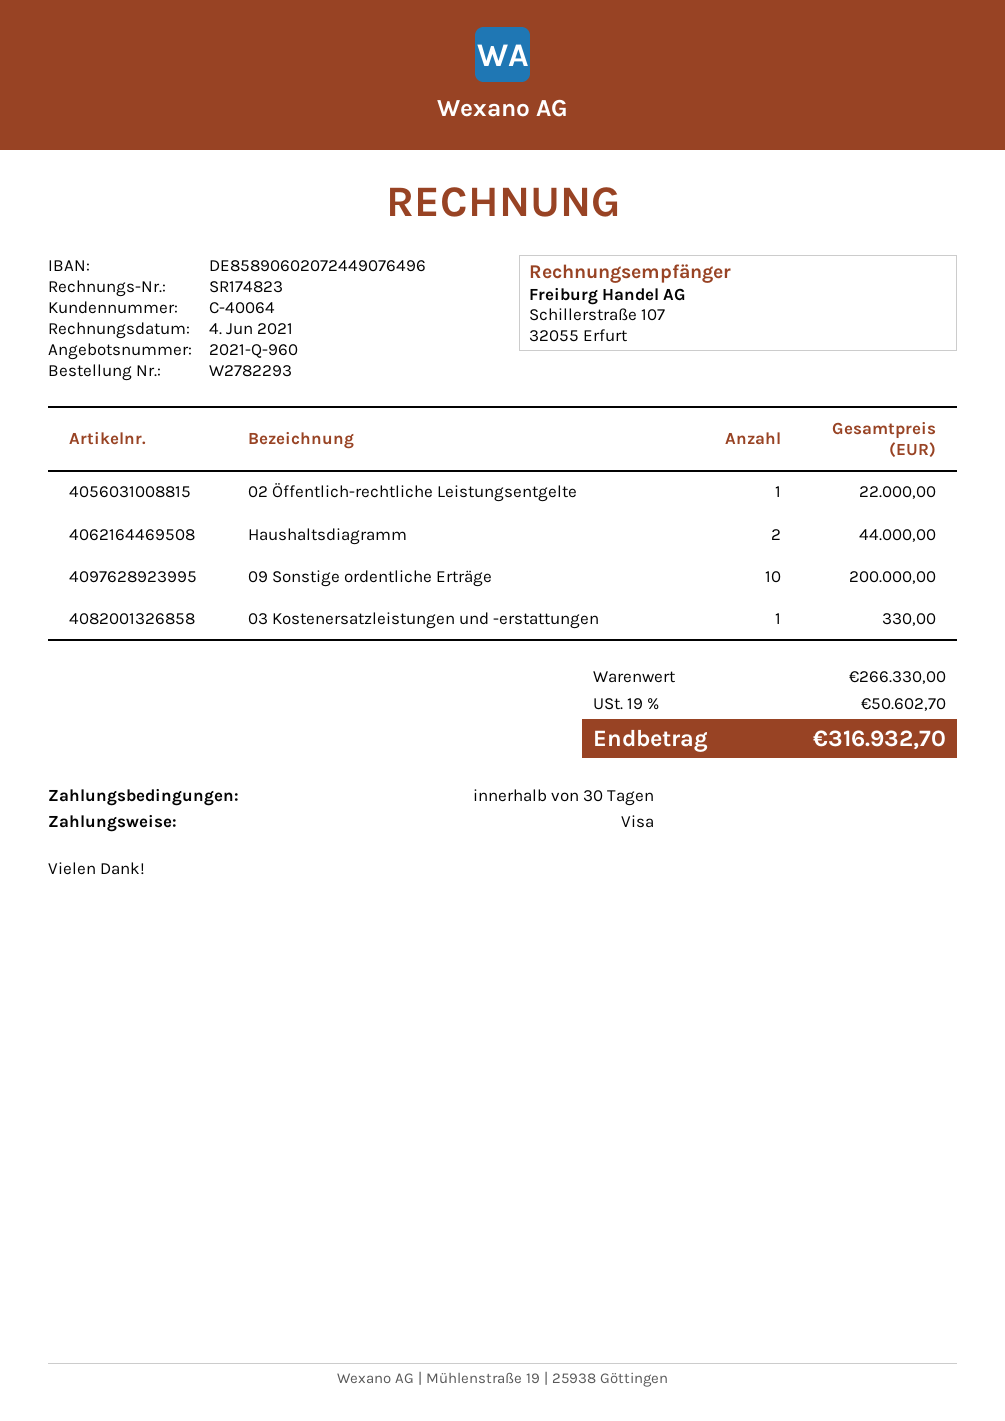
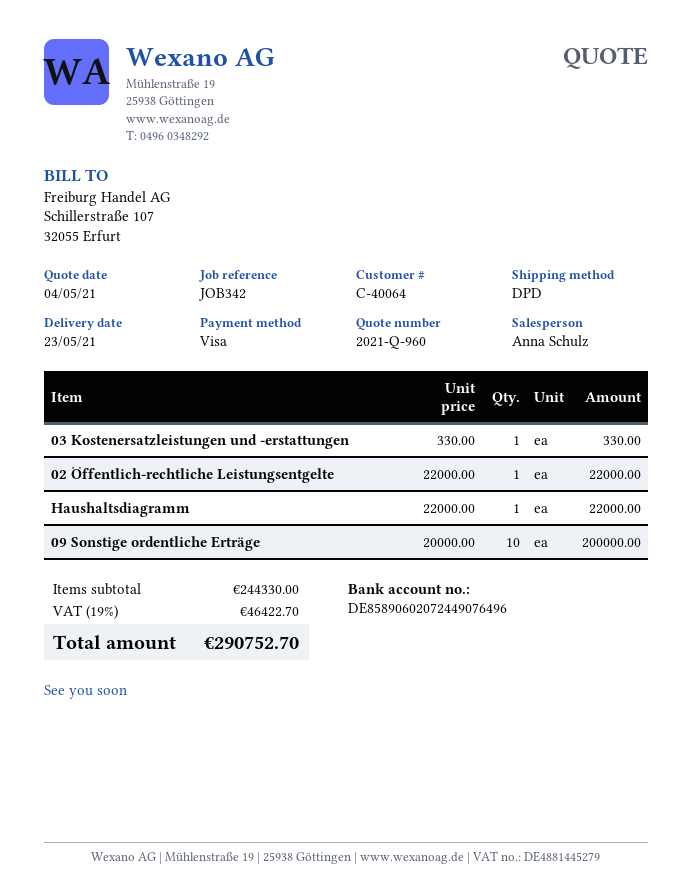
Haushaltsdiagramm: 2 for 44000.00 -> 1 for 22000.00
subtotal: 266330.00 -> 244330.00
tax: 19% = 50602.70 -> 19% = 46422.70
total: 316932.70 -> 290752.70

